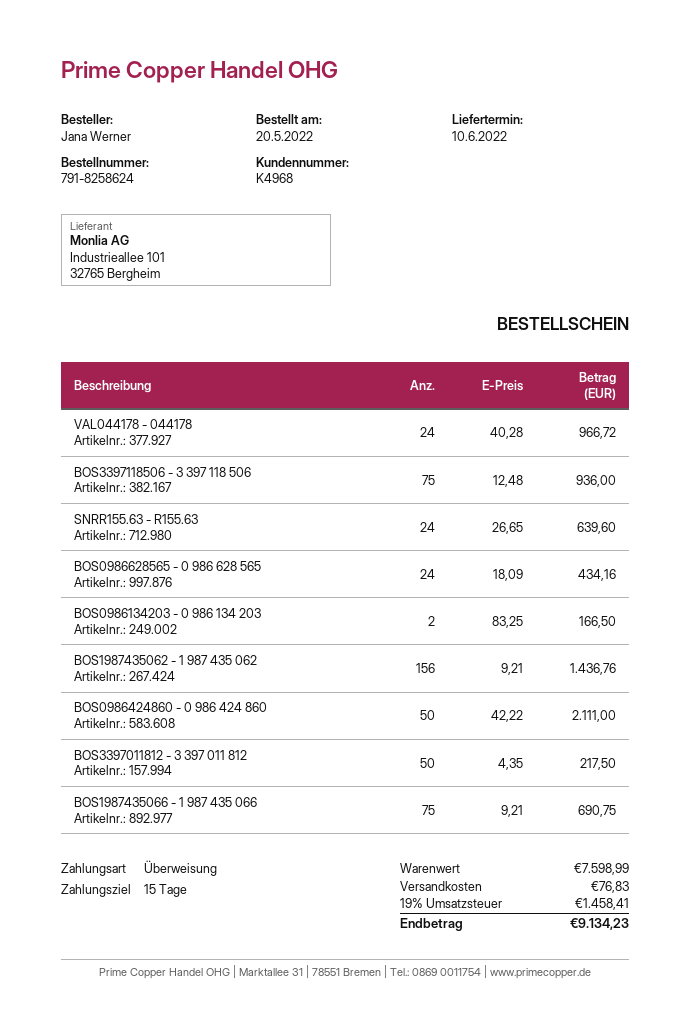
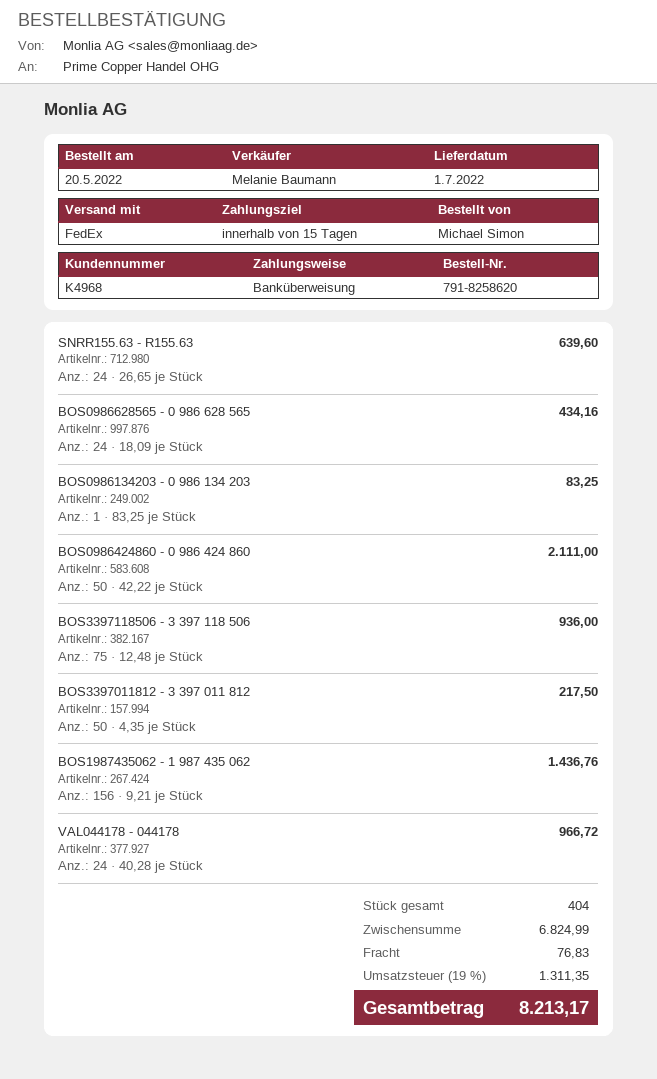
order number: 791-8258624 -> 791-8258620
delivery date: 2022-06-10 -> 2022-07-01
ordered by: Jana Werner -> Michael Simon
BOS0986134203 - 0 986 134 203: 2 x 83.25 = 166.50 -> 1 x 83.25 = 83.25
BOS1987435066 - 1 987 435 066: 75 x 9.21 = 690.75 -> none
subtotal: 7598.99 -> 6824.99
tax: 19% = 1458.41 -> 19% = 1311.35
total: 9134.23 -> 8213.17

